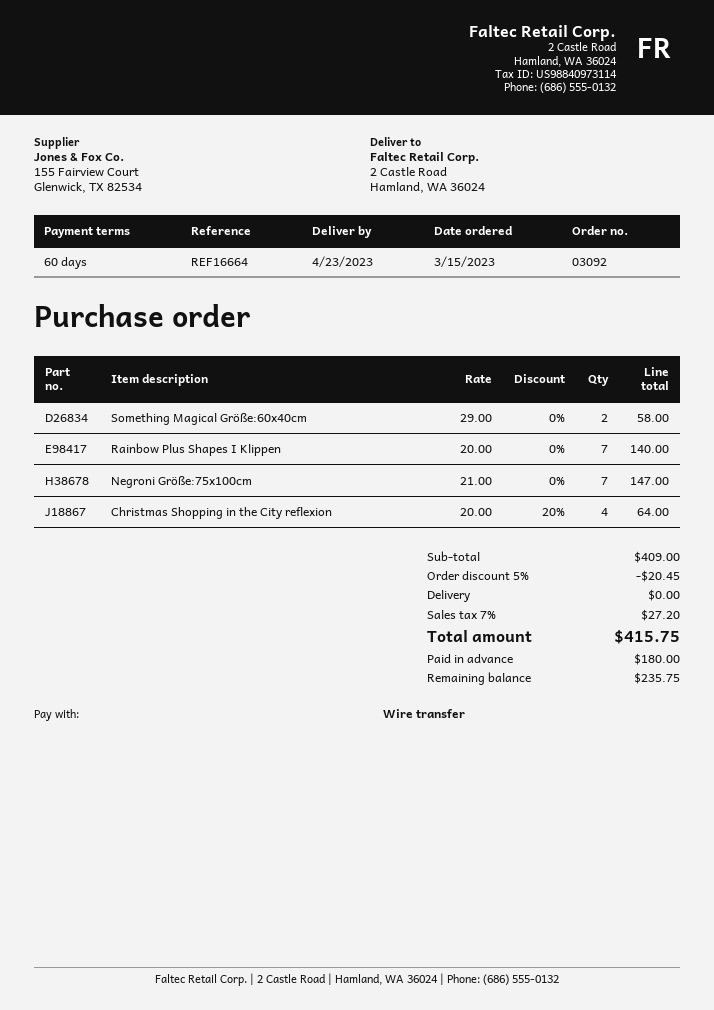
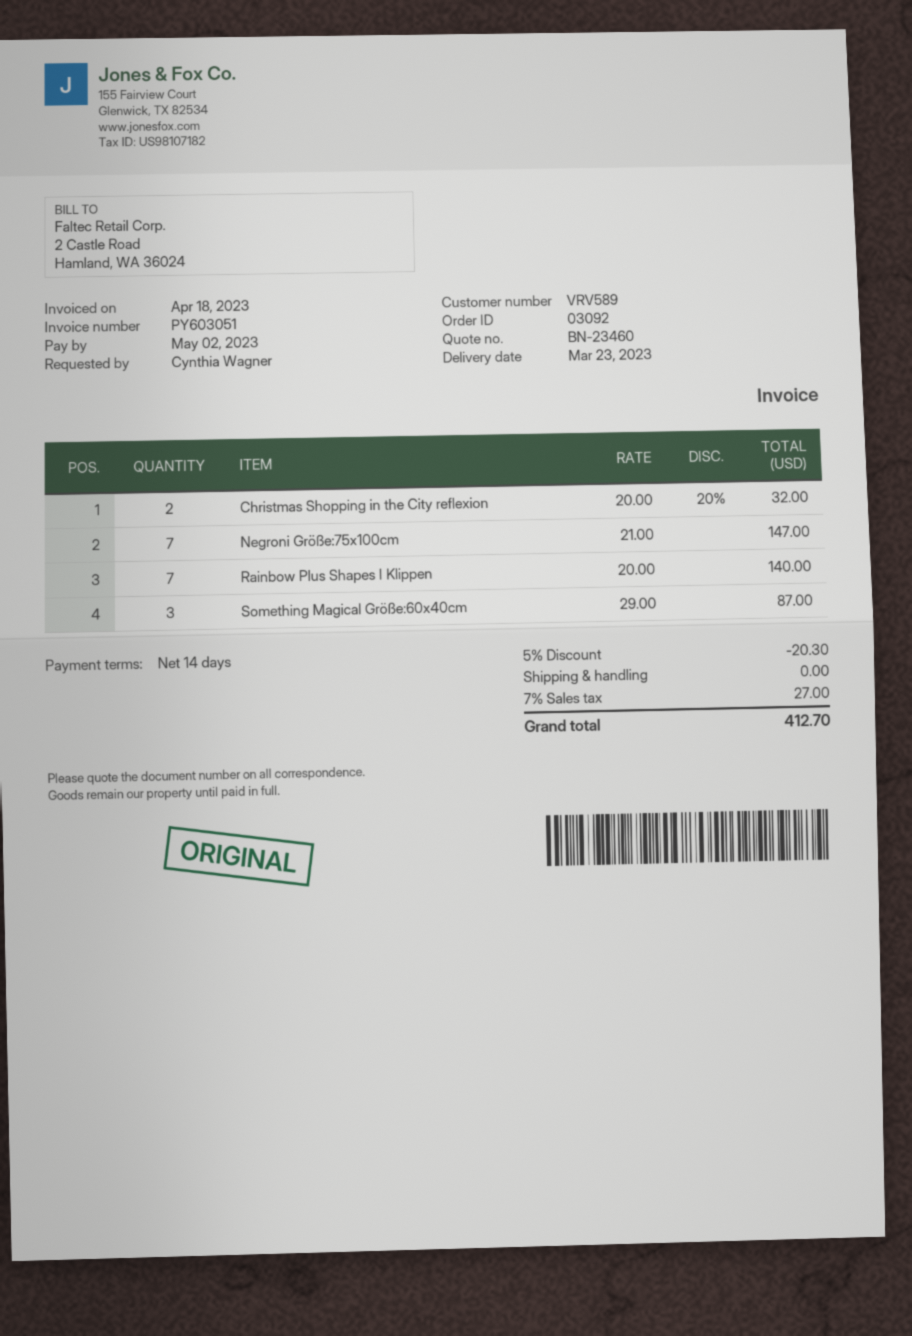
delivery date: 2023-04-23 -> 2023-03-23
payment terms: 60 days -> 14 days
Something Magical Größe:60x40cm: 2 x 29.00 = 58.00 -> 3 x 29.00 = 87.00
Christmas Shopping in the City reflexion: 4 x 20.00 - 20% = 64.00 -> 2 x 20.00 - 20% = 32.00
discount: 5% = 20.45 -> 5% = 20.30
tax: 7% = 27.20 -> 7% = 27.00
total: 415.75 -> 412.70

